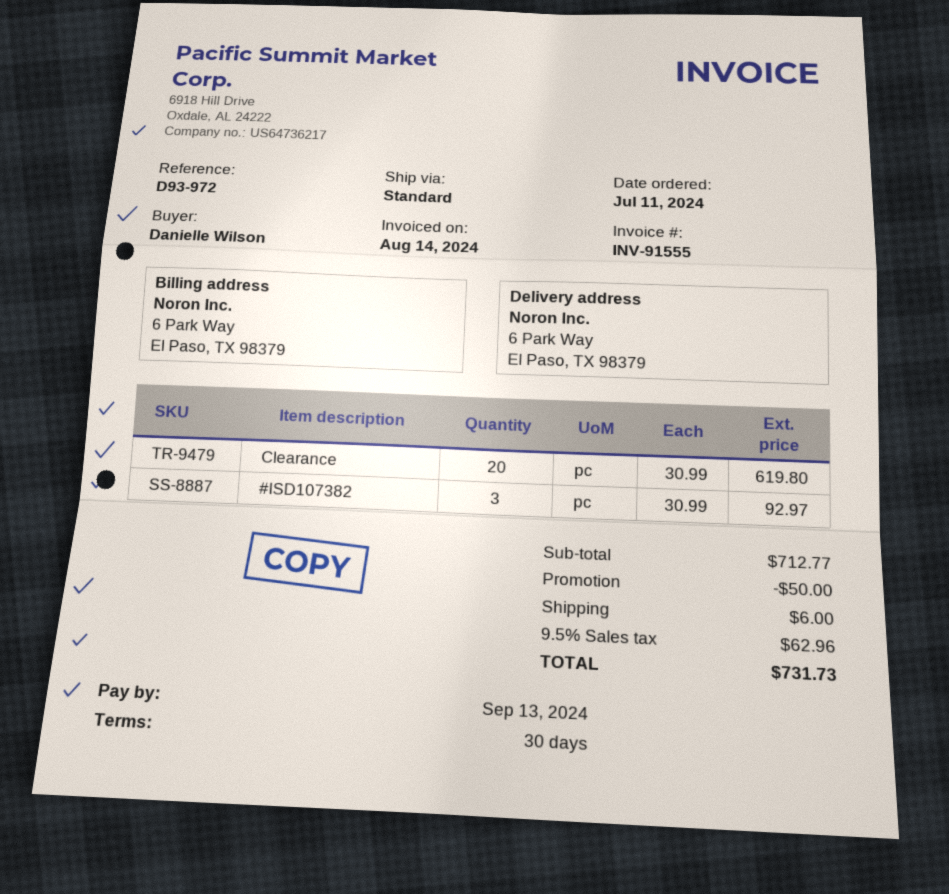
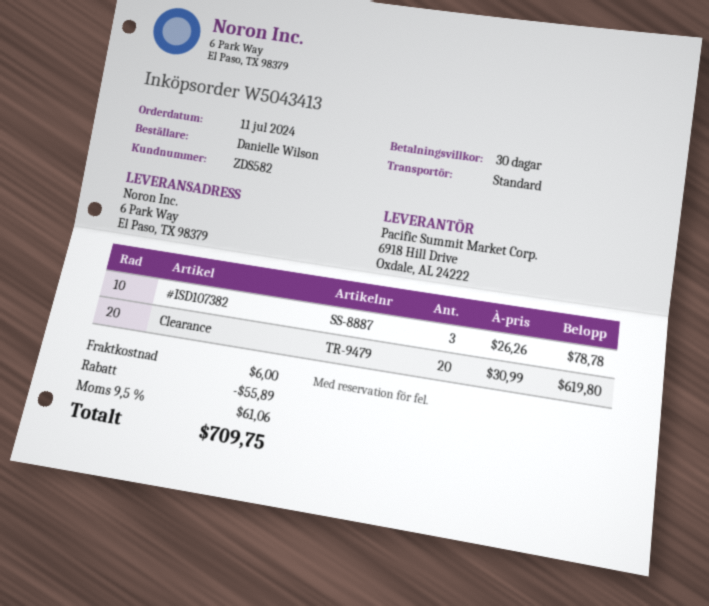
#ISD107382: 3 x 30.99 = 92.97 -> 3 x 26.26 = 78.78
discount: 50.00 -> 55.89
tax: 9.5% = 62.96 -> 9.5% = 61.06
total: 731.73 -> 709.75

